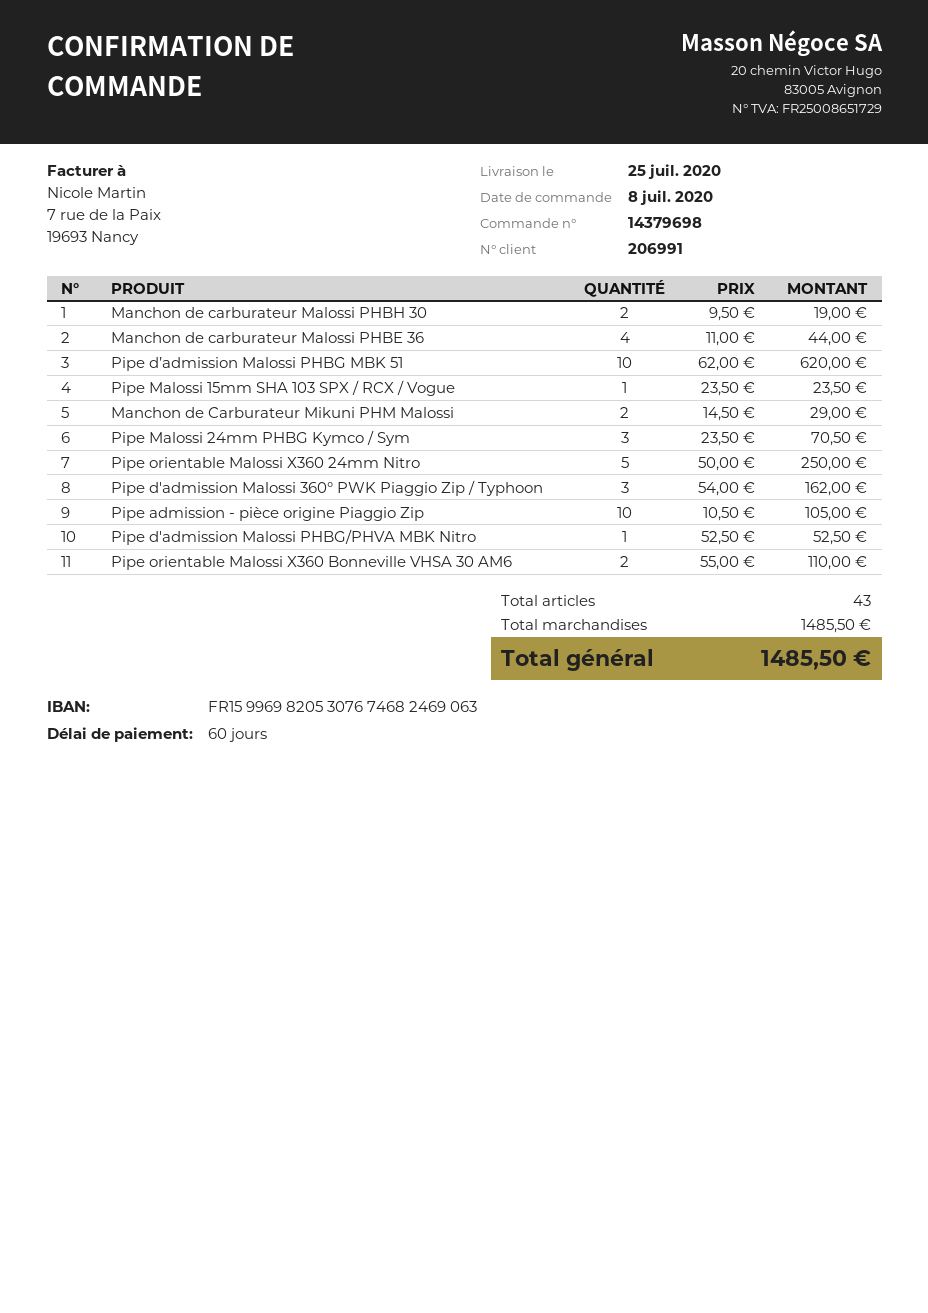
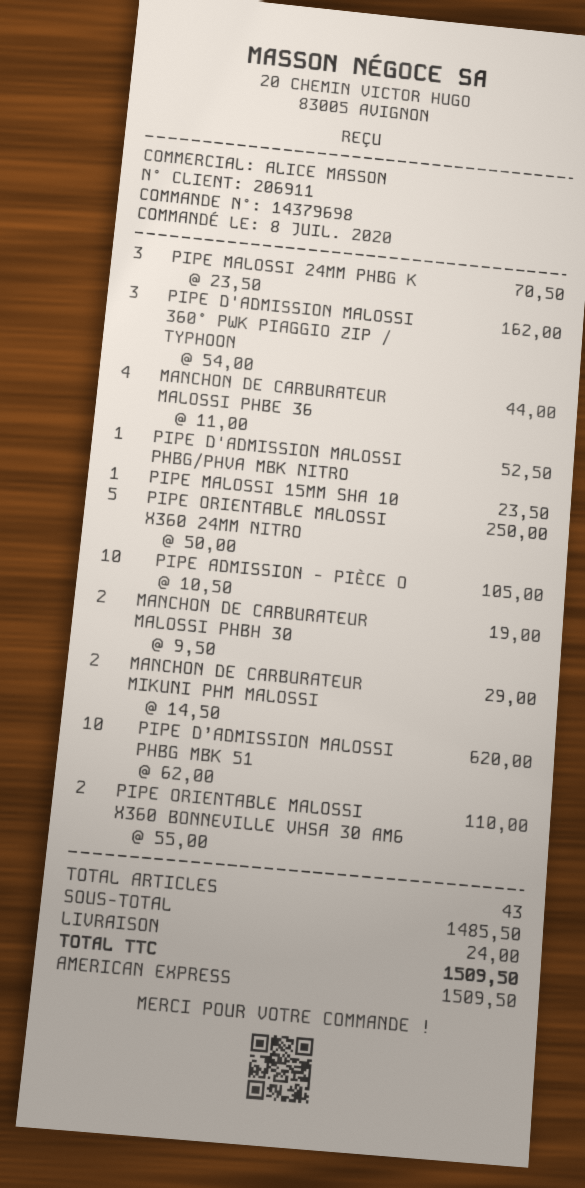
customer number: 206991 -> 206911
shipping: none -> 24.00
total: 1485.50 -> 1509.50

